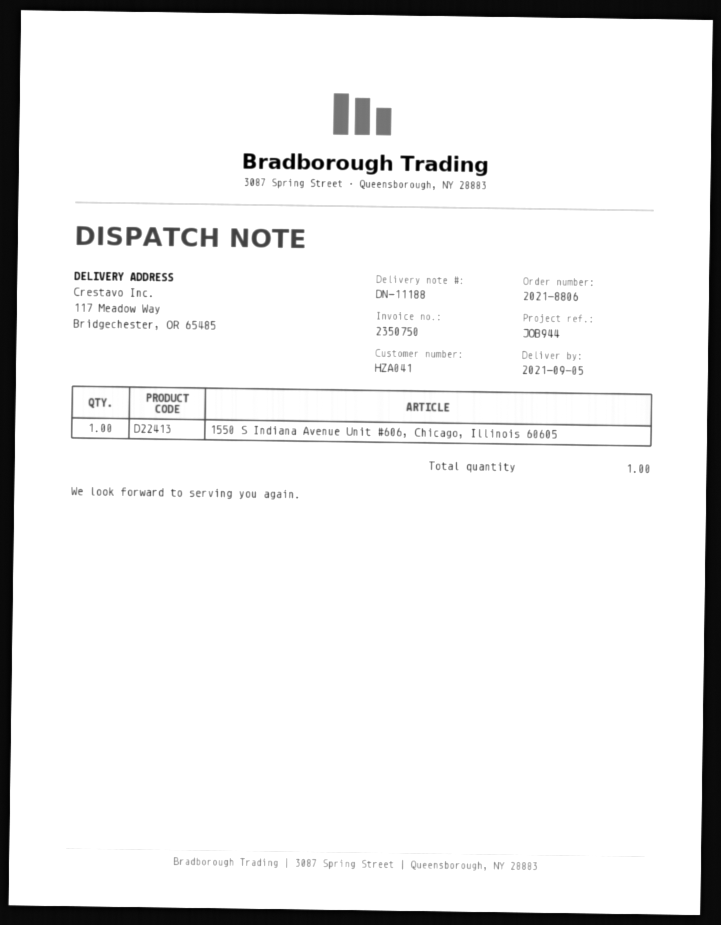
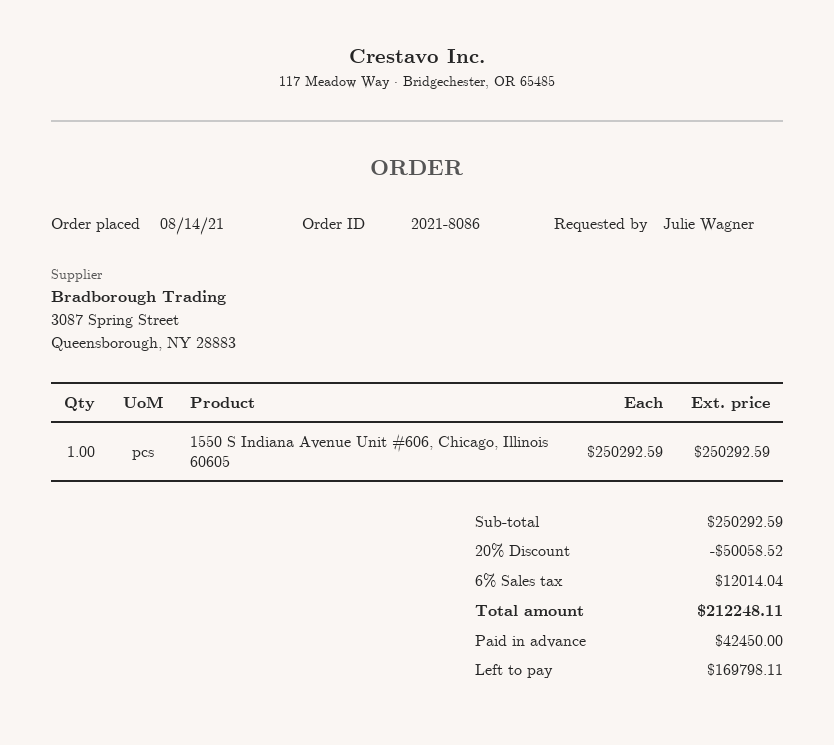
order number: 2021-8806 -> 2021-8086

